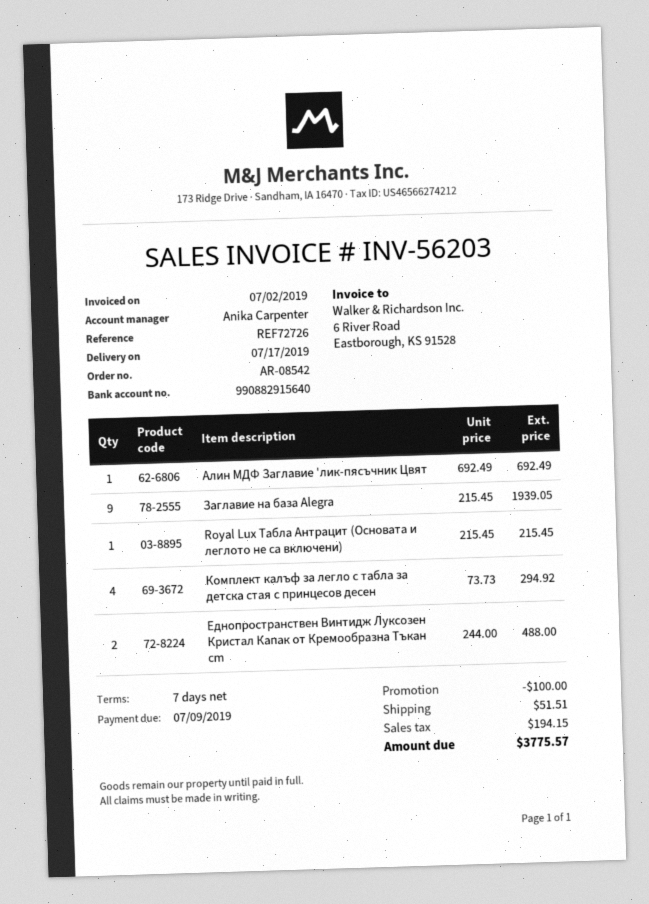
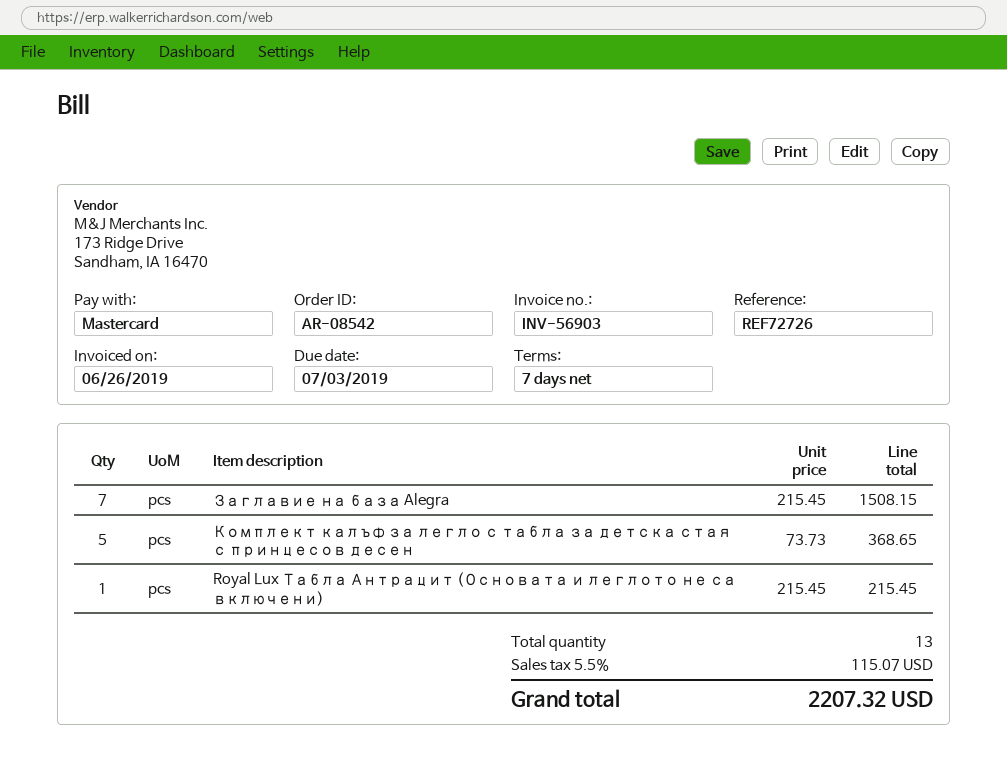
invoice number: INV-56203 -> INV-56903
invoice date: 2019-07-02 -> 2019-06-26
due date: 2019-07-09 -> 2019-07-03
Алин МДФ Заглавие 'лик-пясъчник Цвят: 1 x 692.49 = 692.49 -> none
Заглавие на база Alegra: 9 x 215.45 = 1939.05 -> 7 x 215.45 = 1508.15
Комплект калъф за легло с табла за детска стая с принцесов десен: 4 x 73.73 = 294.92 -> 5 x 73.73 = 368.65
Еднопространствен Винтидж Луксозен Кристал Капак от Кремообразна Тъкан cm: 2 x 244.00 = 488.00 -> none
discount: 100.00 -> none
shipping: 51.51 -> none
tax: 194.15 -> 115.07
total: 3775.57 -> 2207.32

